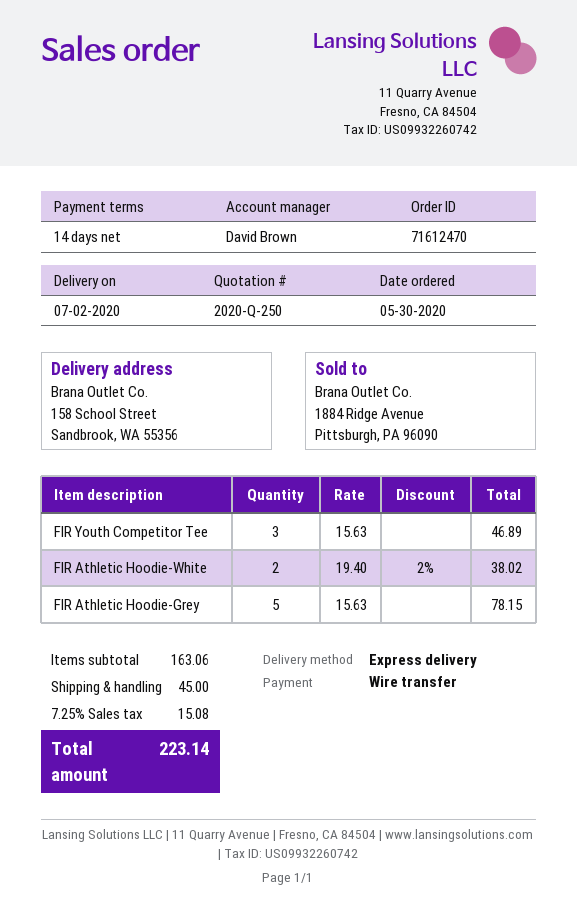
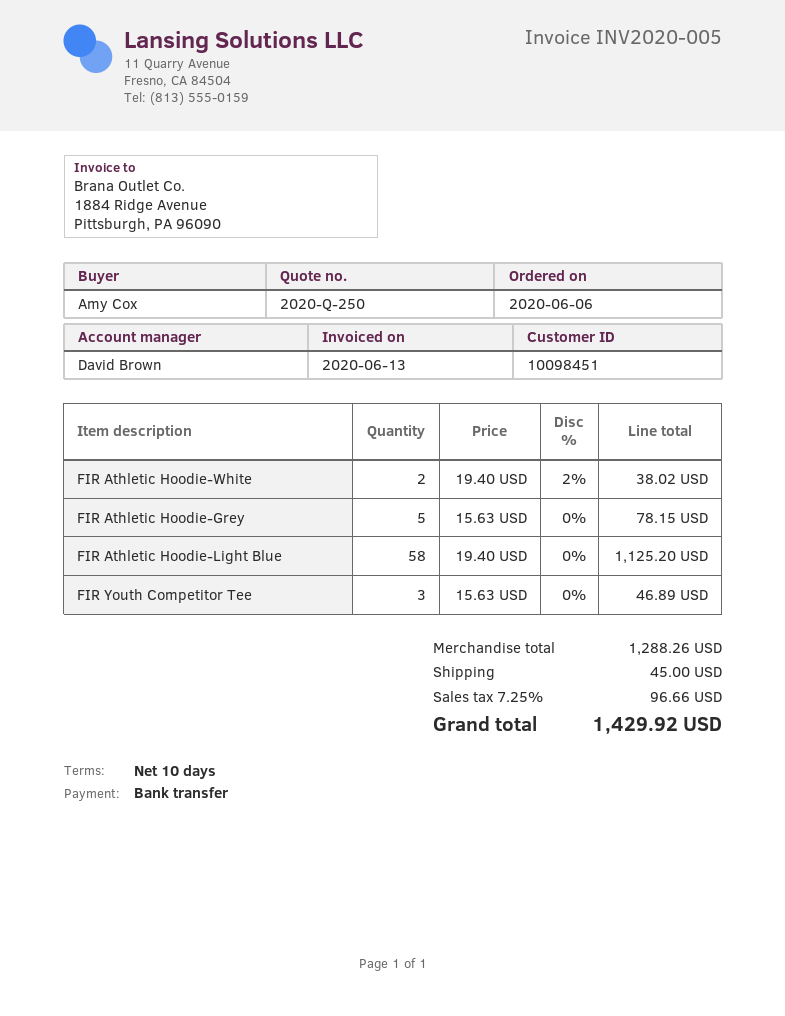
order date: 2020-05-30 -> 2020-06-06
payment terms: 14 days -> 10 days
FIR Athletic Hoodie-Light Blue: none -> 58 x 19.40 = 1125.20
subtotal: 163.06 -> 1288.26
tax: 7.25% = 15.08 -> 7.25% = 96.66
total: 223.14 -> 1429.92

